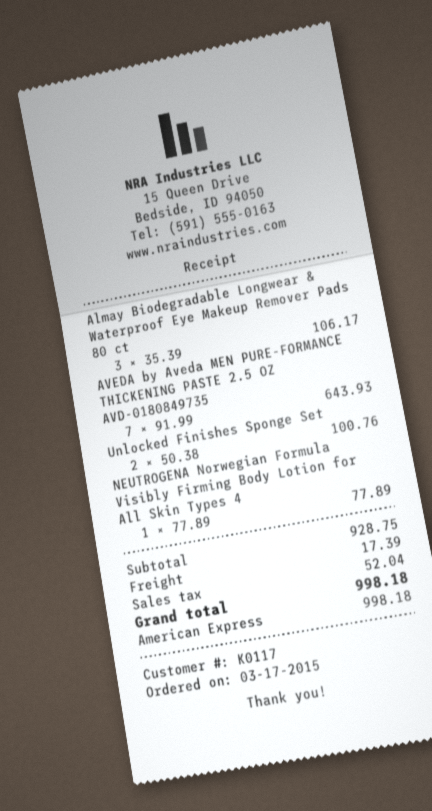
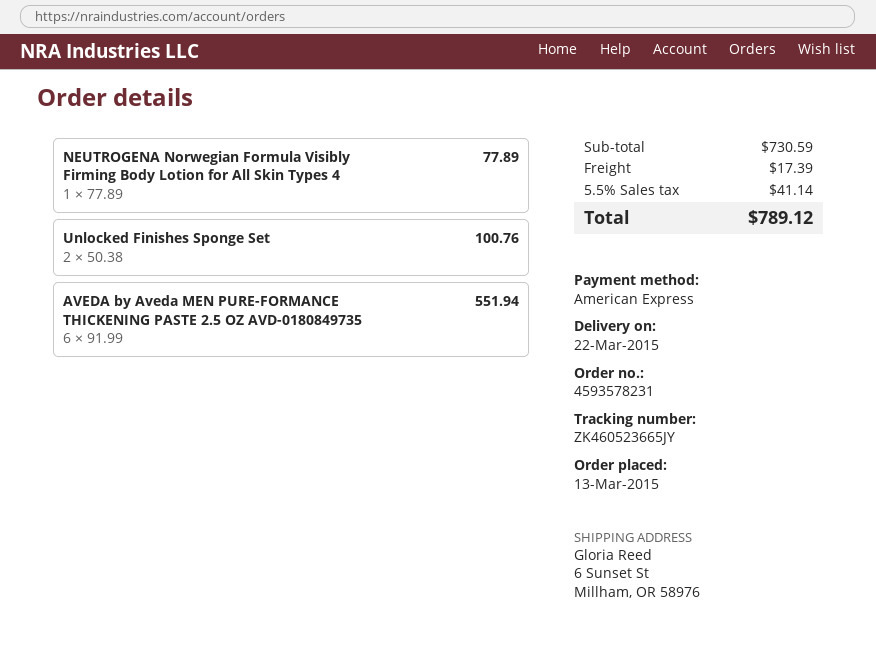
order date: 2015-03-17 -> 2015-03-13
Almay Biodegradable Longwear & Waterproof Eye Makeup Remover Pads 80 ct: 3 x 35.39 = 106.17 -> none
AVEDA by Aveda MEN PURE-FORMANCE THICKENING PASTE 2.5 OZ AVD-0180849735: 7 x 91.99 = 643.93 -> 6 x 91.99 = 551.94
subtotal: 928.75 -> 730.59
tax: 52.04 -> 41.14
total: 998.18 -> 789.12

